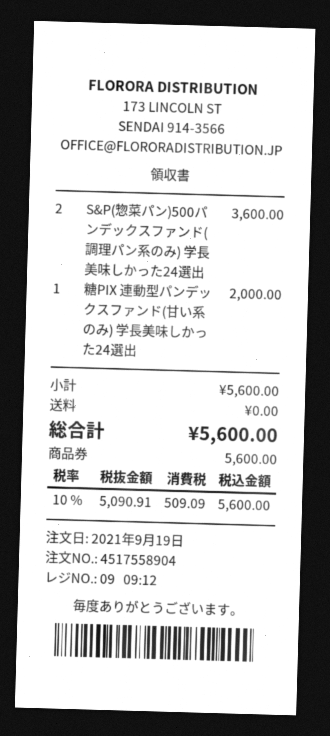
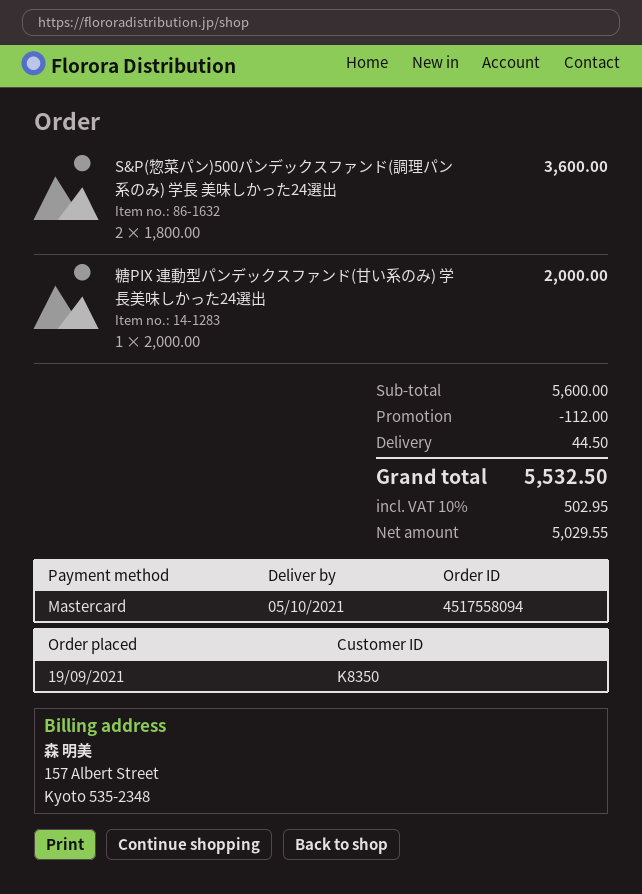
order number: 4517558904 -> 4517558094
payment method: gift card -> Mastercard
discount: none -> 112.00
shipping: 0.00 -> 44.50
net: 5090.91 -> 5029.55
tax: 10% = 509.09 -> 10% = 502.95
total: 5600.00 -> 5532.50

